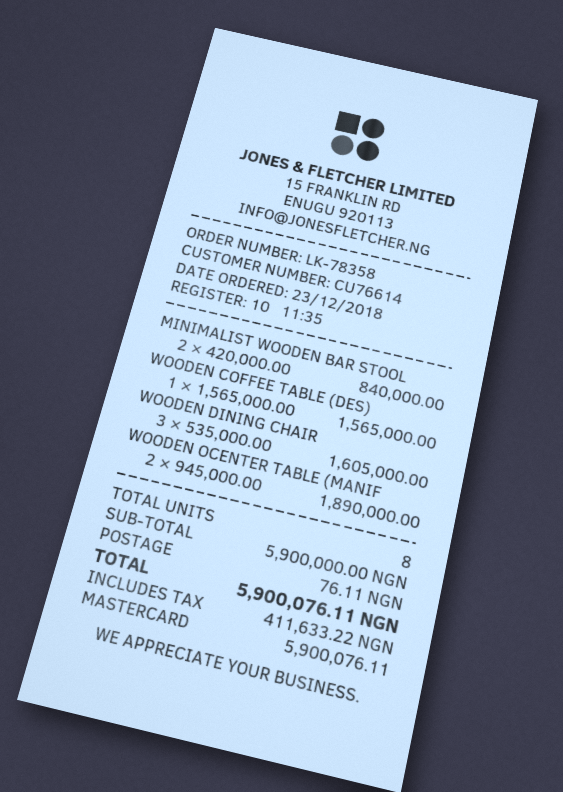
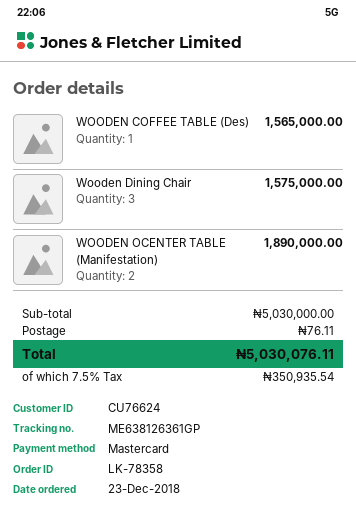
customer number: CU76614 -> CU76624
MINIMALIST WOODEN BAR STOOL: 2 for 840000.00 -> none
WOODEN DINING CHAIR: 3 for 1605000.00 -> 3 for 1575000.00
subtotal: 5900000.00 -> 5030000.00
tax: 411633.22 -> 350935.54
total: 5900076.11 -> 5030076.11

